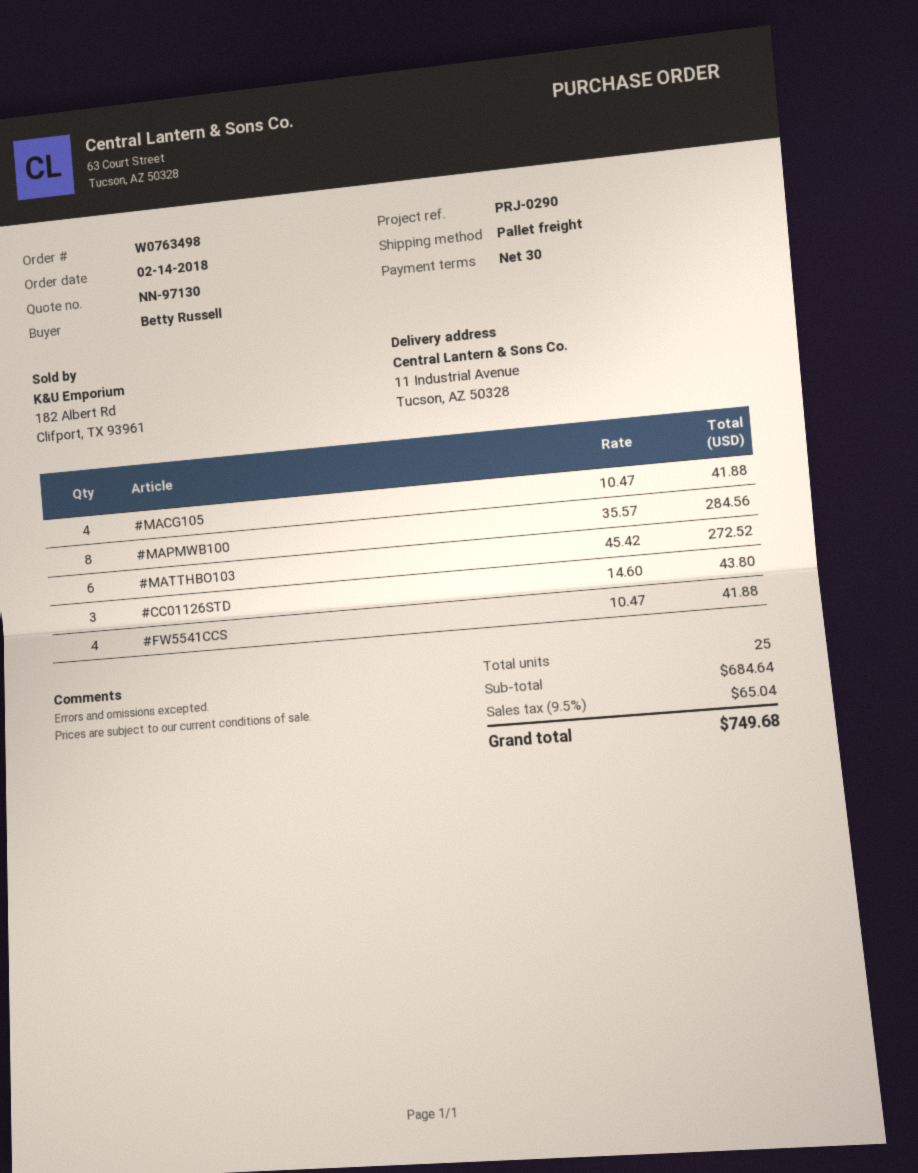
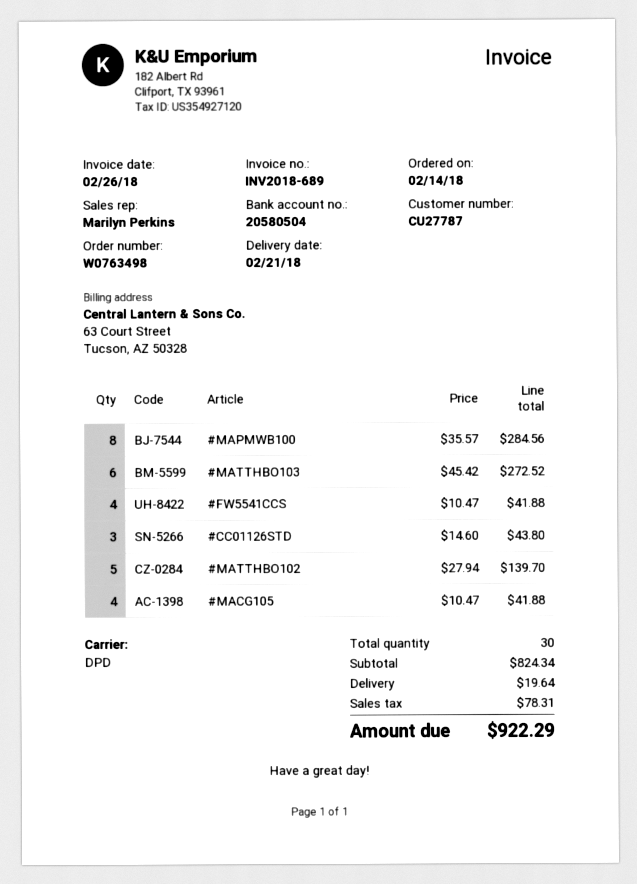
shipping method: pallet freight -> DPD
#MATTHBO102: none -> 5 x 27.94 = 139.70
total quantity: 25 -> 30
subtotal: 684.64 -> 824.34
shipping: none -> 19.64
tax: 65.04 -> 78.31
total: 749.68 -> 922.29

